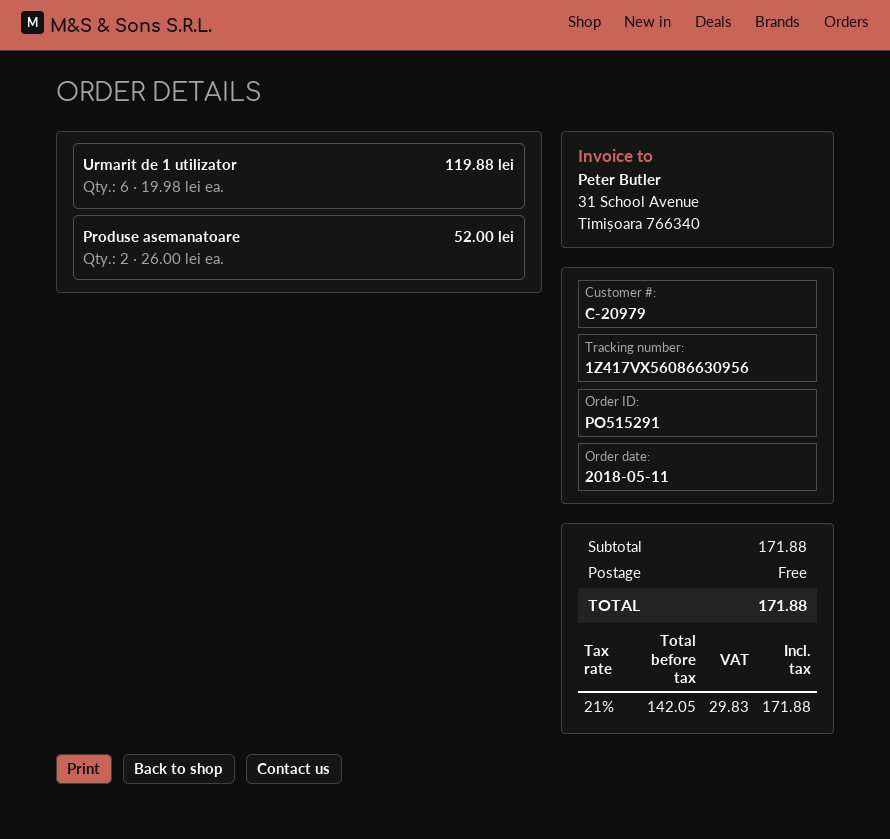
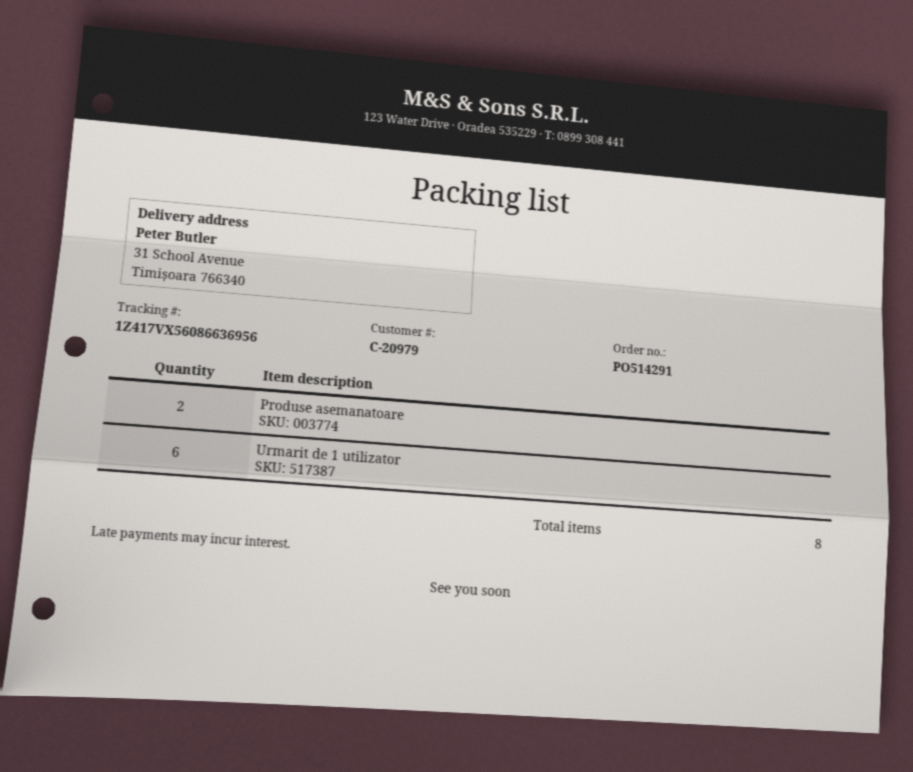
order number: PO515291 -> PO514291
tracking number: 1Z417VX56086630956 -> 1Z417VX56086636956

